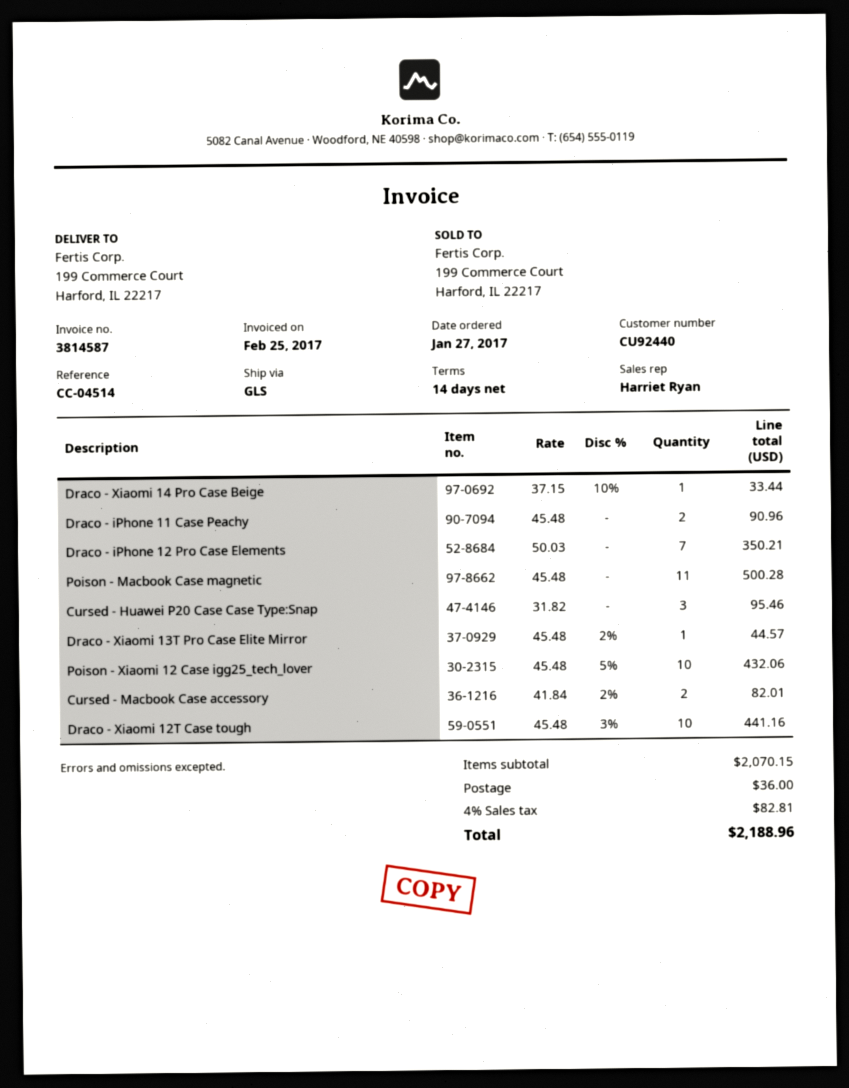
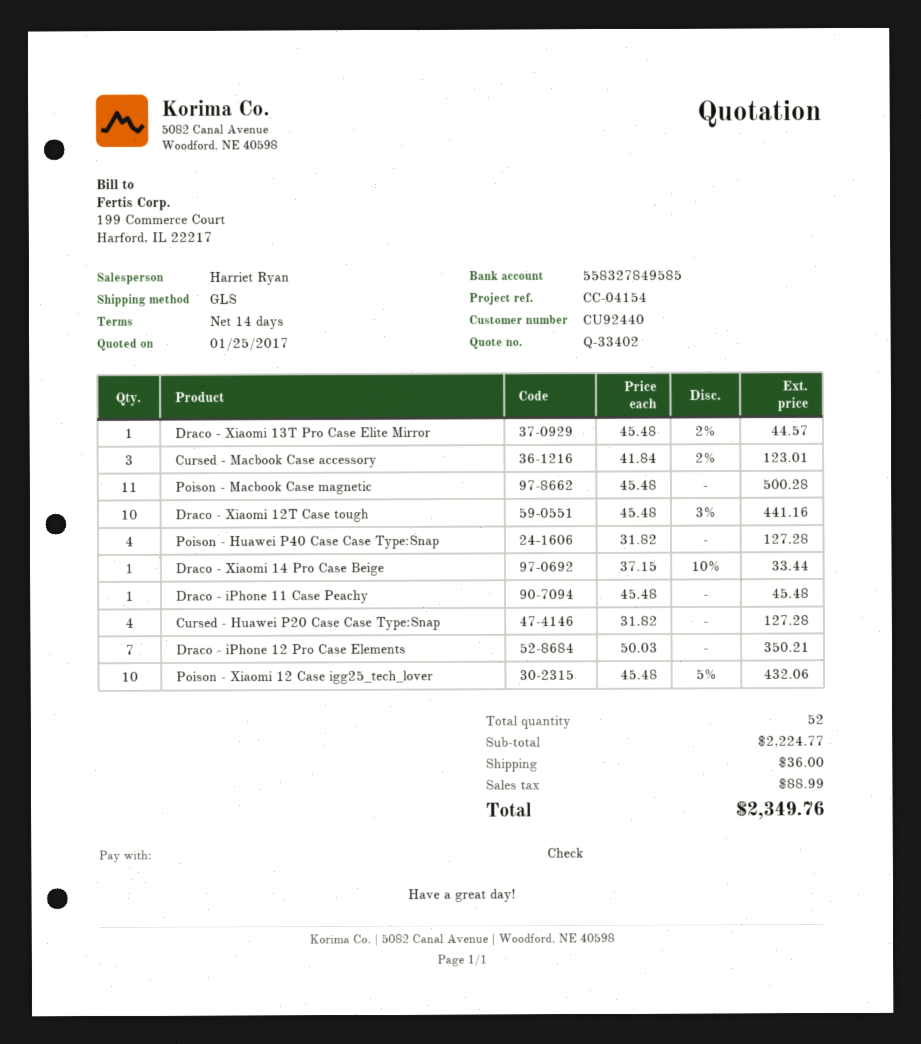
reference: CC-04514 -> CC-04154
Draco - iPhone 11 Case Peachy: 2 x 45.48 = 90.96 -> 1 x 45.48 = 45.48
Cursed - Huawei P20 Case Case Type:Snap: 3 x 31.82 = 95.46 -> 4 x 31.82 = 127.28
Cursed - Macbook Case accessory: 2 x 41.84 - 2% = 82.01 -> 3 x 41.84 - 2% = 123.01
Poison - Huawei P40 Case Case Type:Snap: none -> 4 x 31.82 = 127.28
subtotal: 2070.15 -> 2224.77
tax: 82.81 -> 88.99
total: 2188.96 -> 2349.76

